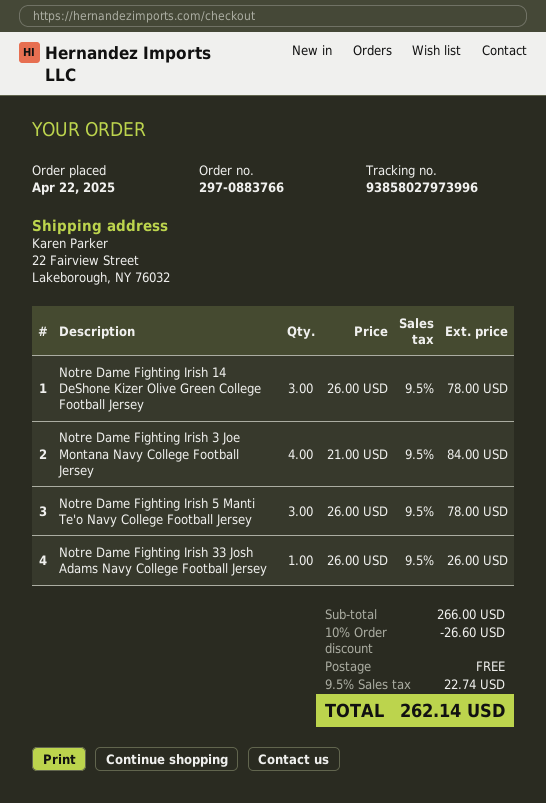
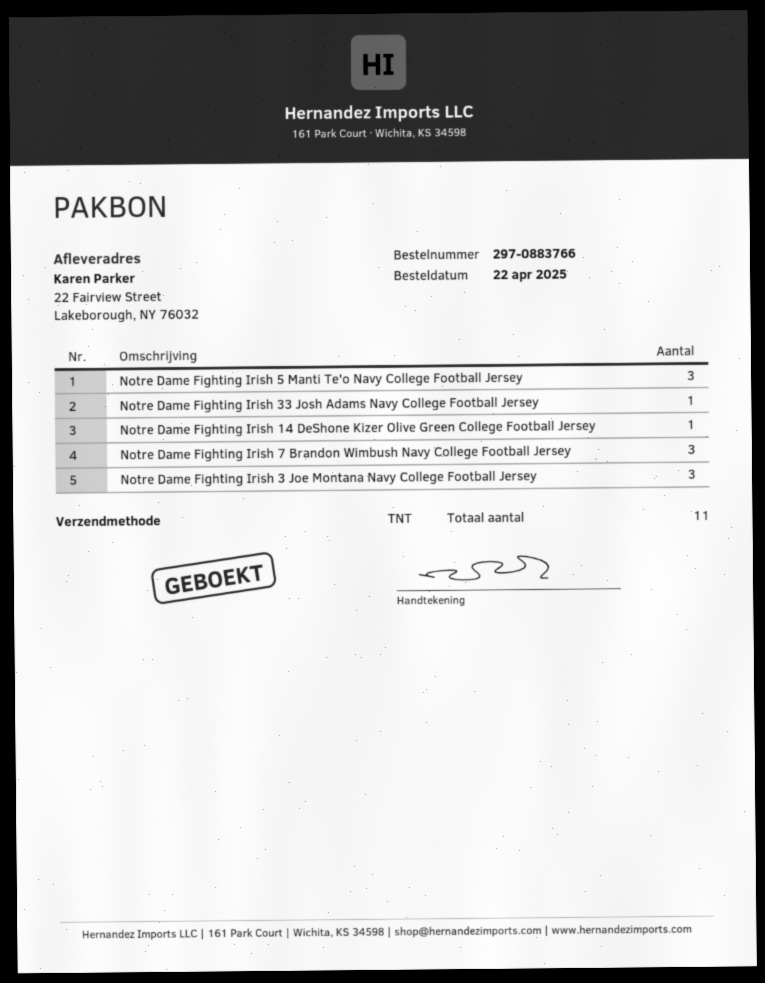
Notre Dame Fighting Irish 14 DeShone Kizer Olive Green College Football Jersey: 3 -> 1
Notre Dame Fighting Irish 3 Joe Montana Navy College Football Jersey: 4 -> 3
Notre Dame Fighting Irish 7 Brandon Wimbush Navy College Football Jersey: none -> 3

